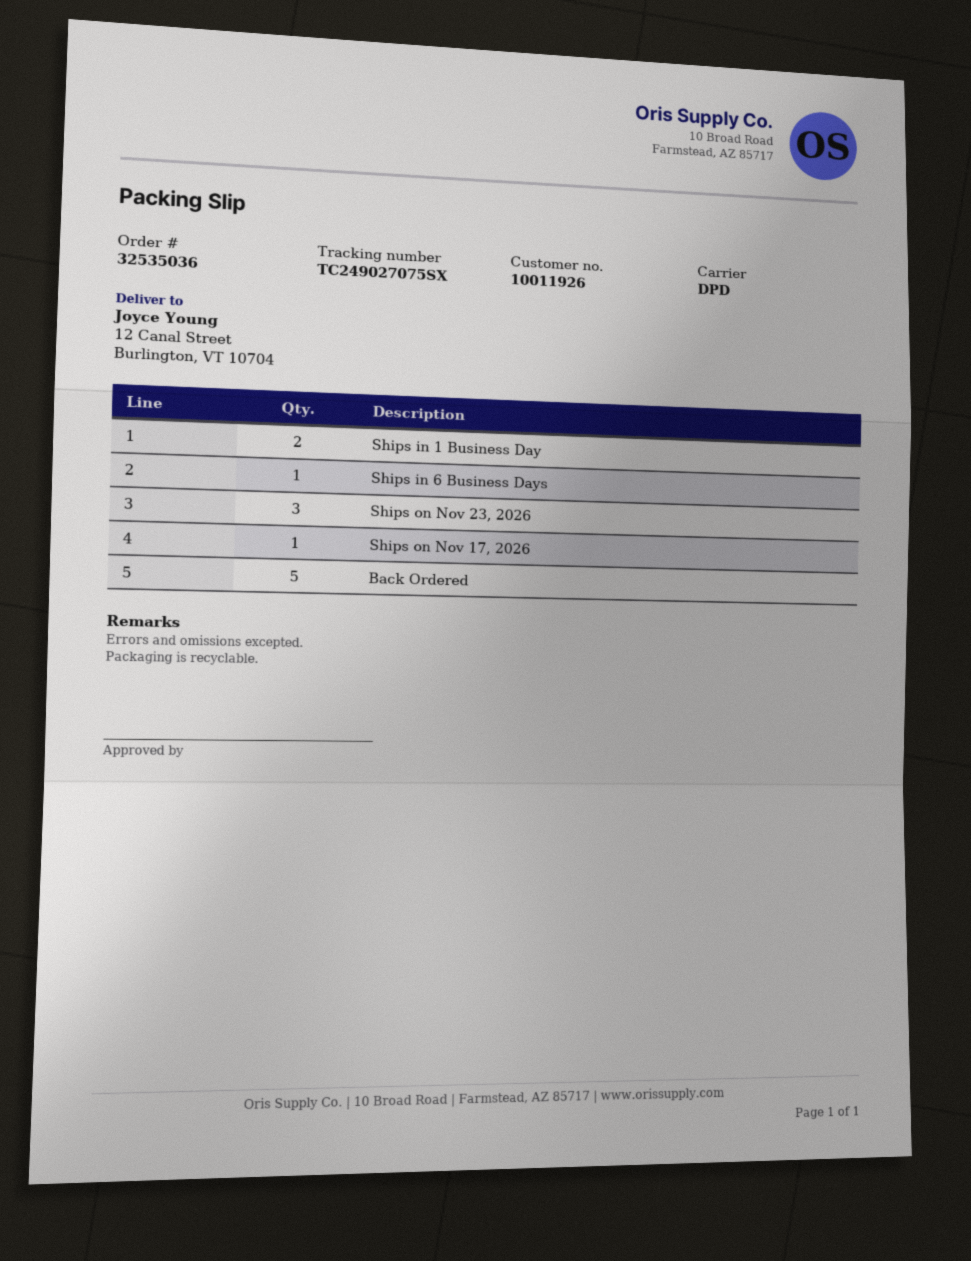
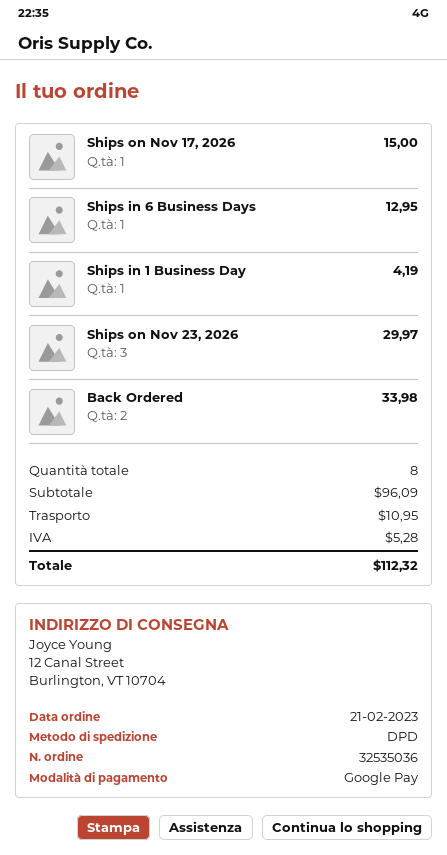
Ships in 1 Business Day: 2 -> 1
Back Ordered: 5 -> 2

